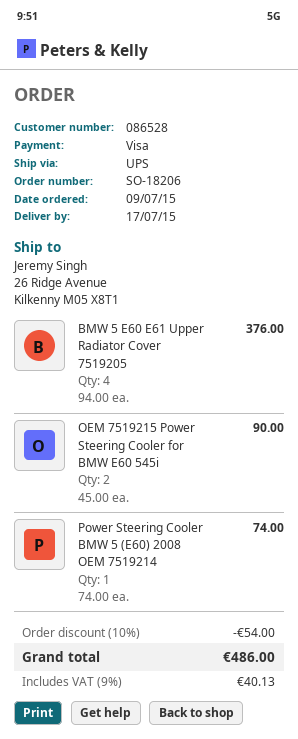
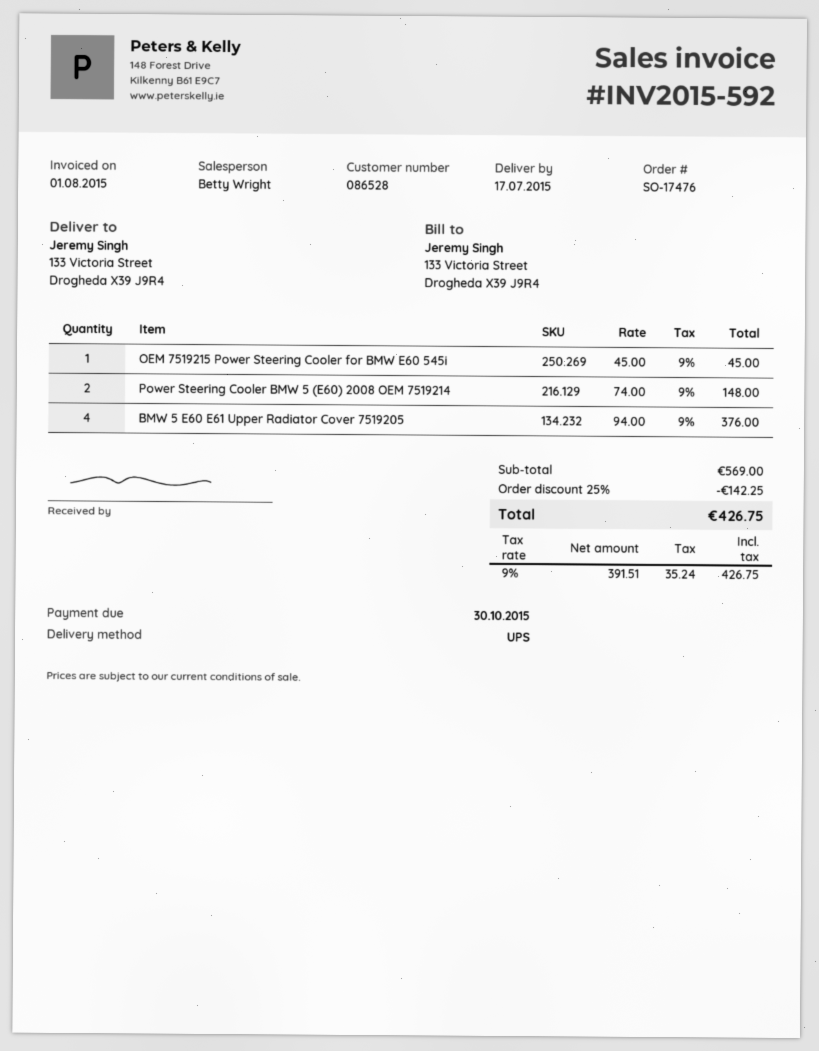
order number: SO-18206 -> SO-17476
ship to: 26 Ridge Avenue, Kilkenny M05 X8T1 -> 133 Victoria Street, Drogheda X39 J9R4
OEM 7519215 Power Steering Cooler for BMW E60 545i: 2 x 45.00 = 90.00 -> 1 x 45.00 = 45.00
Power Steering Cooler BMW 5 (E60) 2008 OEM 7519214: 1 x 74.00 = 74.00 -> 2 x 74.00 = 148.00
discount: 10% = 54.00 -> 25% = 142.25
tax: 9% = 40.13 -> 9% = 35.24
total: 486.00 -> 426.75

